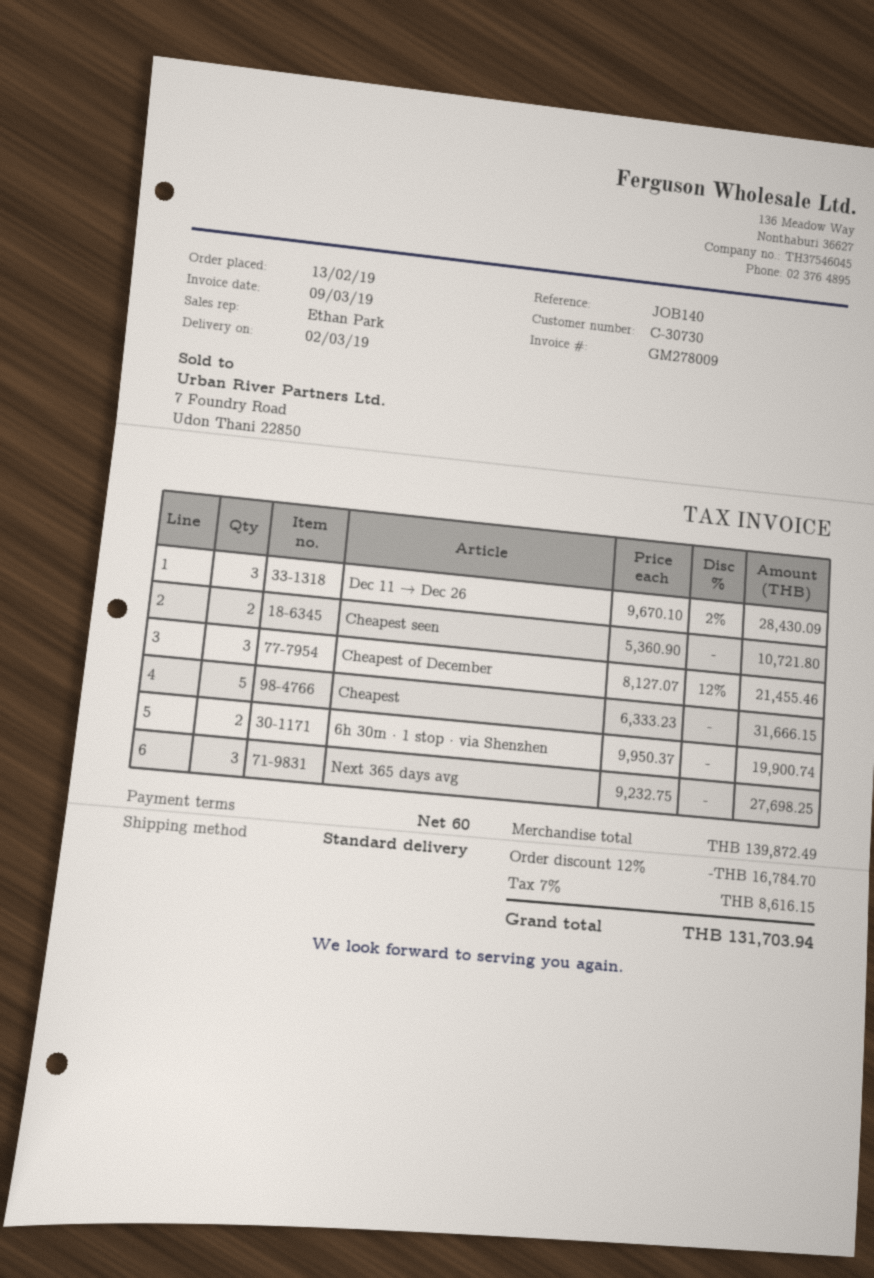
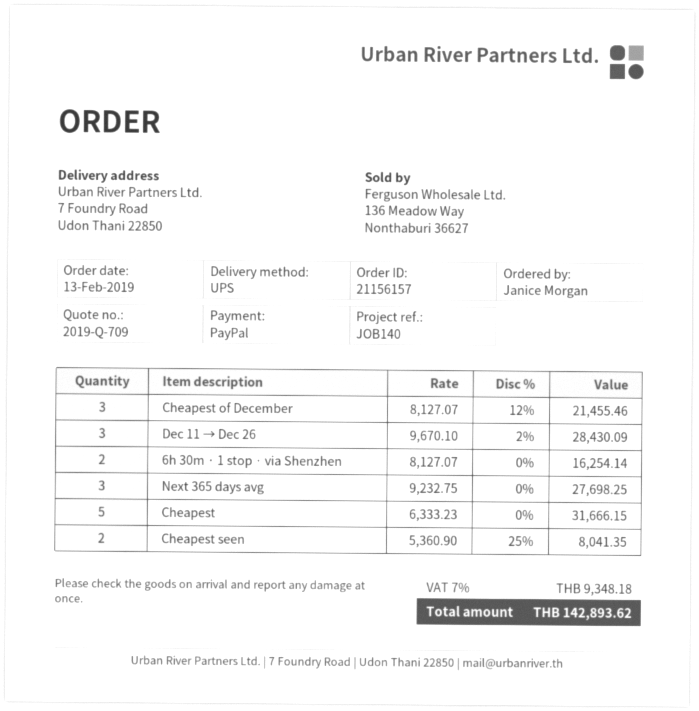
shipping method: standard -> UPS
Cheapest seen: 2 x 5360.90 = 10721.80 -> 2 x 5360.90 - 25% = 8041.35
6h 30m · 1 stop · via Shenzhen: 2 x 9950.37 = 19900.74 -> 2 x 8127.07 = 16254.14
discount: 12% = 16784.70 -> none
tax: 7% = 8616.15 -> 7% = 9348.18
total: 131703.94 -> 142893.62

